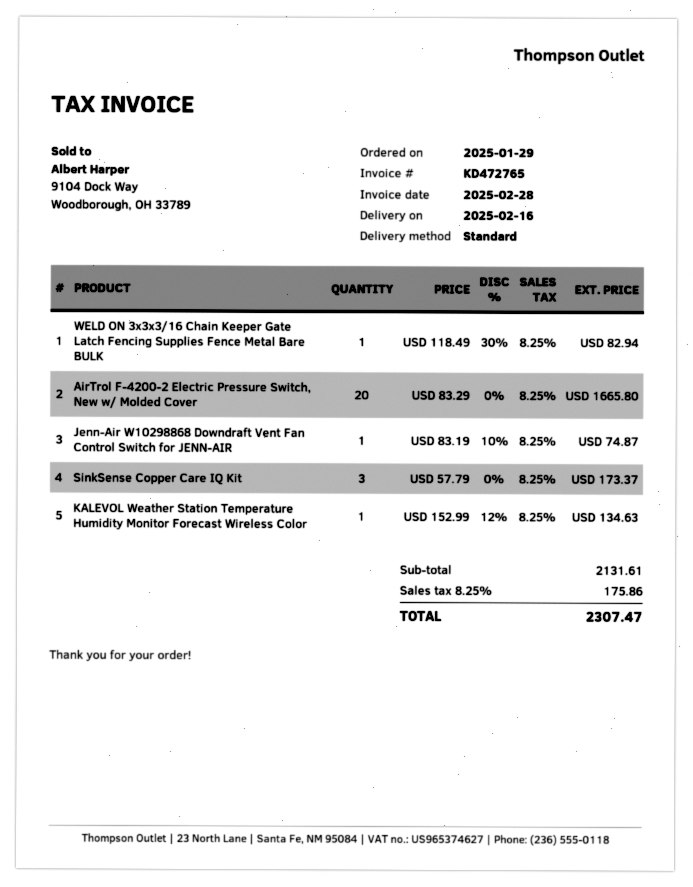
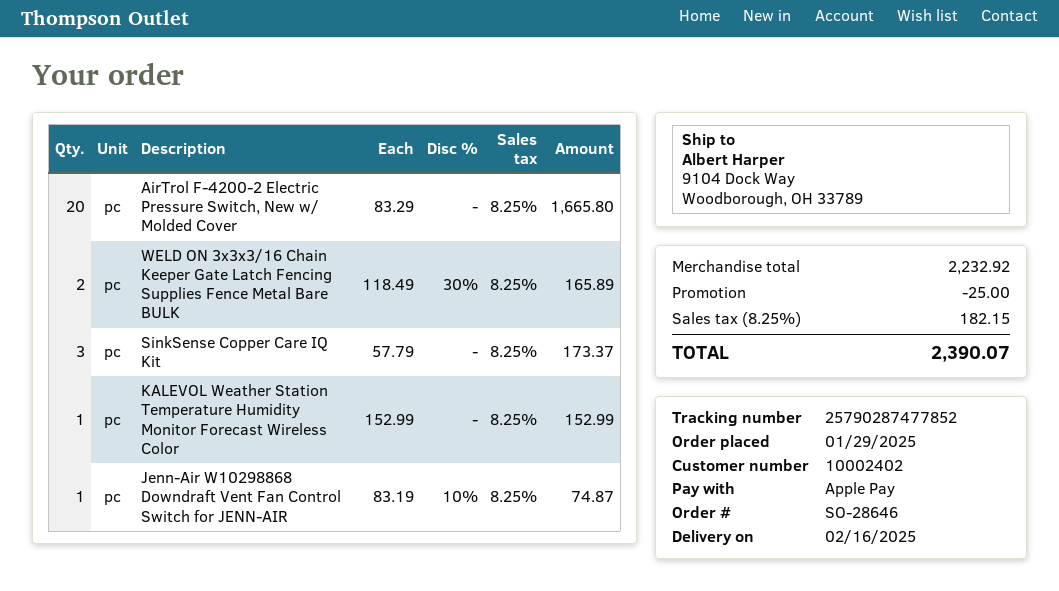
WELD ON 3x3x3/16 Chain Keeper Gate Latch Fencing Supplies Fence Metal Bare BULK: 1 x 118.49 - 30% = 82.94 -> 2 x 118.49 - 30% = 165.89
KALEVOL Weather Station Temperature Humidity Monitor Forecast Wireless Color: 1 x 152.99 - 12% = 134.63 -> 1 x 152.99 = 152.99
subtotal: 2131.61 -> 2232.92
discount: none -> 25.00
tax: 8.25% = 175.86 -> 8.25% = 182.15
total: 2307.47 -> 2390.07

